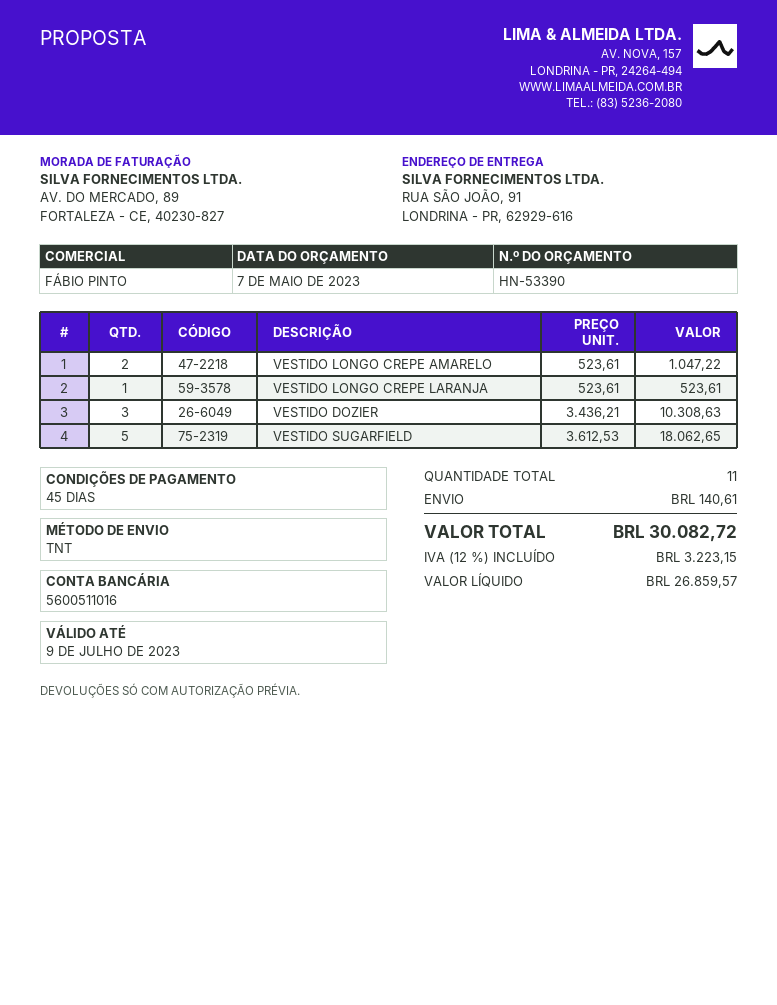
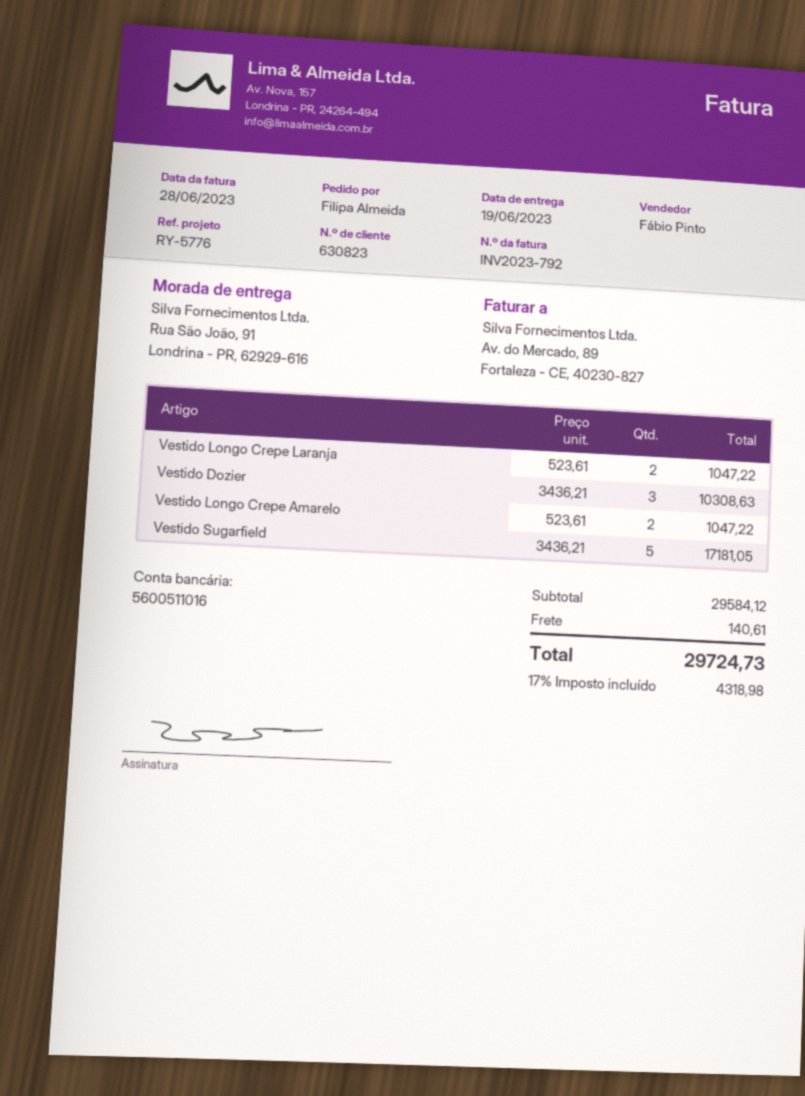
VESTIDO LONGO CREPE LARANJA: 1 x 523.61 = 523.61 -> 2 x 523.61 = 1047.22
VESTIDO SUGARFIELD: 5 x 3612.53 = 18062.65 -> 5 x 3436.21 = 17181.05
tax: 12% = 3223.15 -> 17% = 4318.98
total: 30082.72 -> 29724.73

